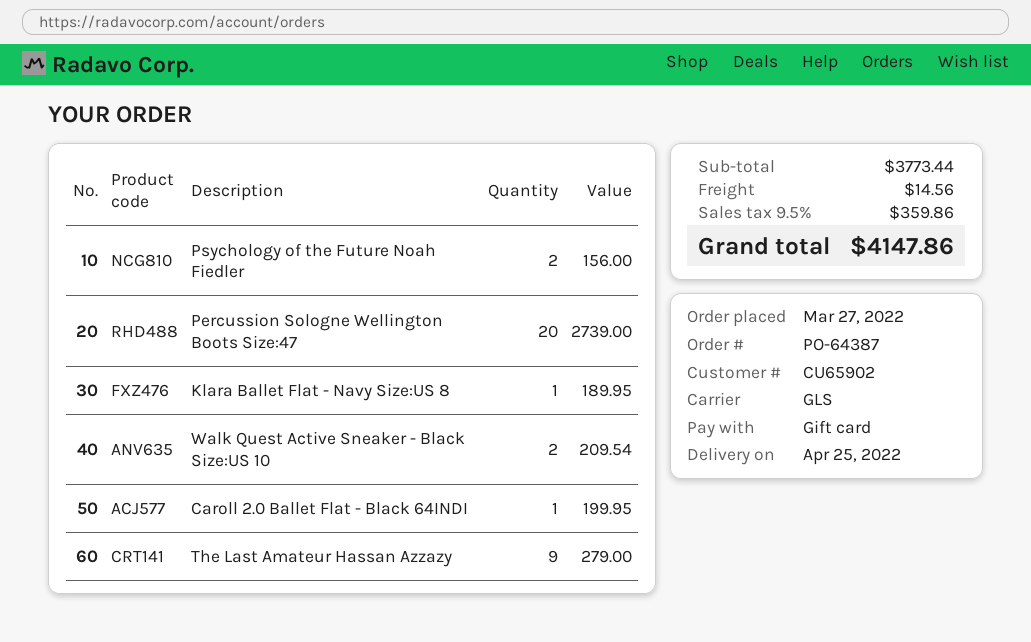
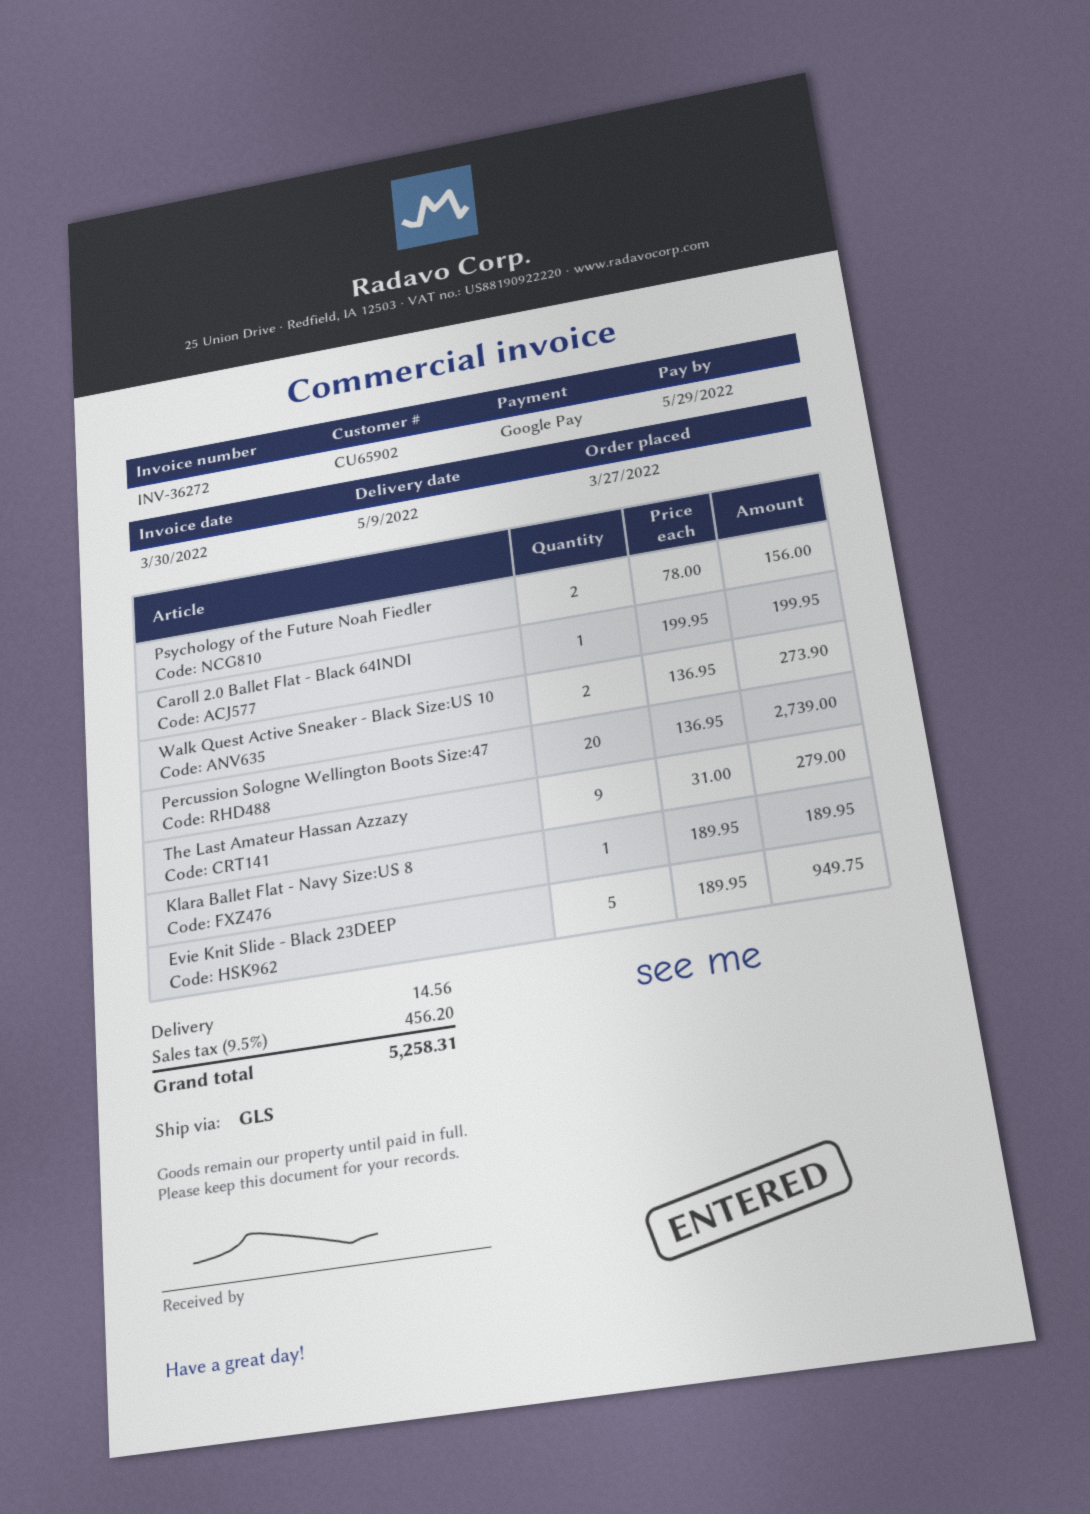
delivery date: 2022-04-25 -> 2022-05-09
payment method: gift card -> Google Pay
Walk Quest Active Sneaker - Black Size:US 10: 2 for 209.54 -> 2 for 273.90
Evie Knit Slide - Black 23DEEP: none -> 5 for 949.75
tax: 9.5% = 359.86 -> 9.5% = 456.20
total: 4147.86 -> 5258.31

